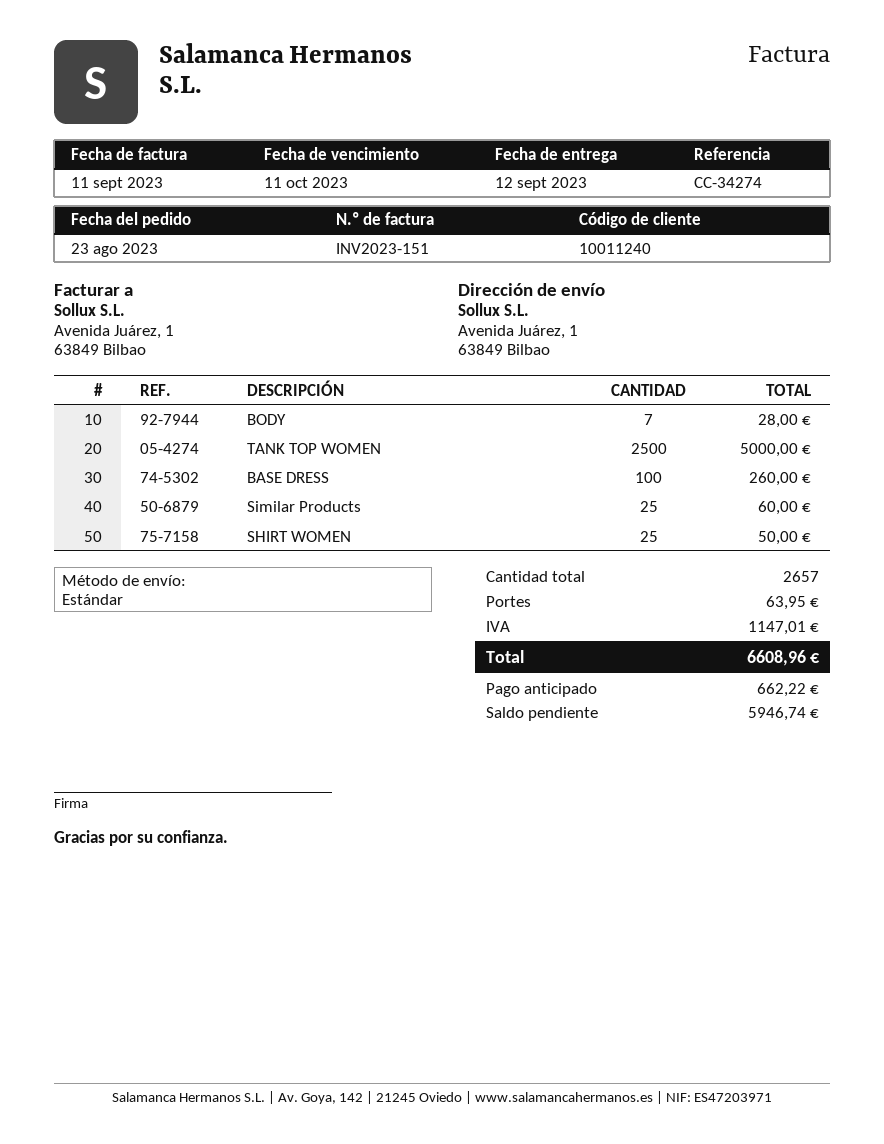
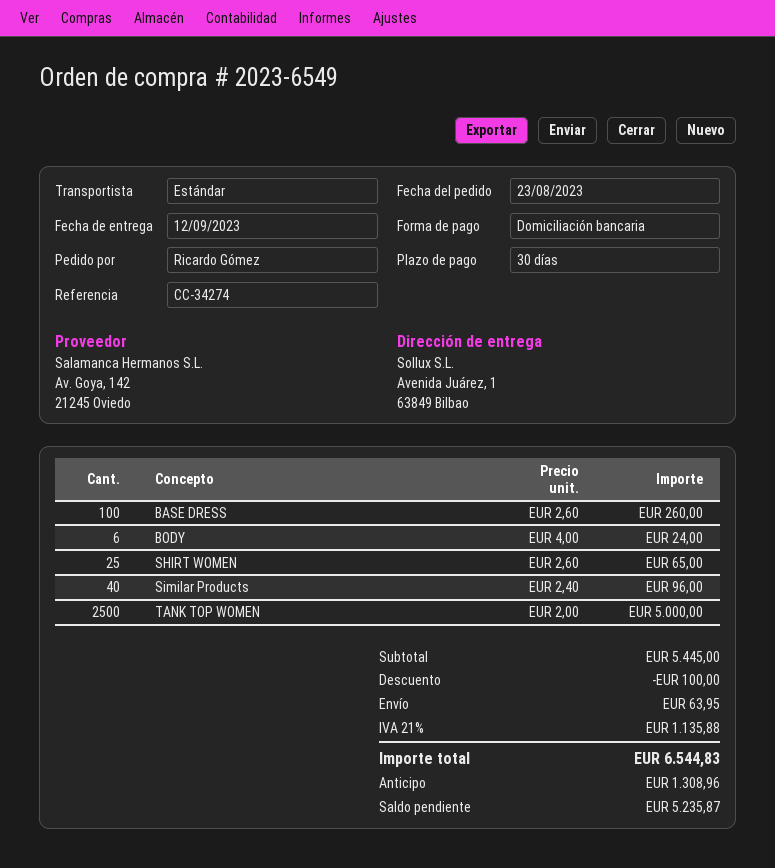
BODY: 7 for 28.00 -> 6 for 24.00
Similar Products: 25 for 60.00 -> 40 for 96.00
SHIRT WOMEN: 25 for 50.00 -> 25 for 65.00
discount: none -> 100.00
tax: 1147.01 -> 1135.88
total: 6608.96 -> 6544.83
deposit: 662.22 -> 1308.96
balance: 5946.74 -> 5235.87

